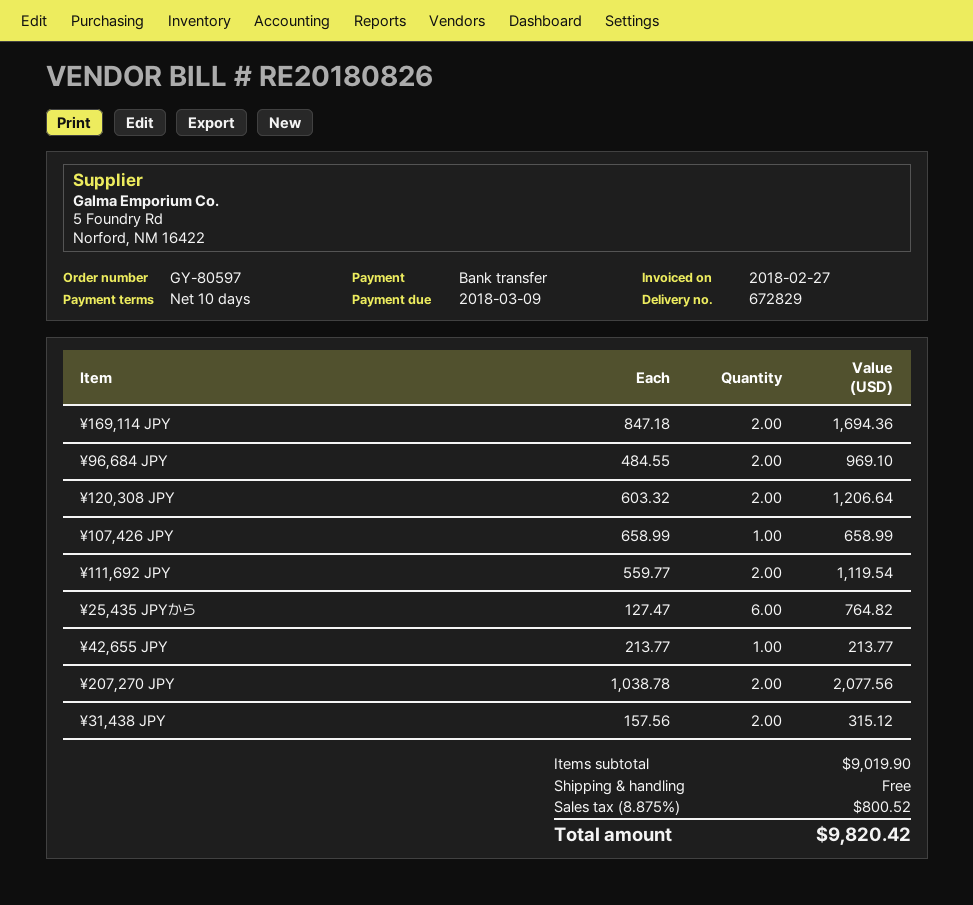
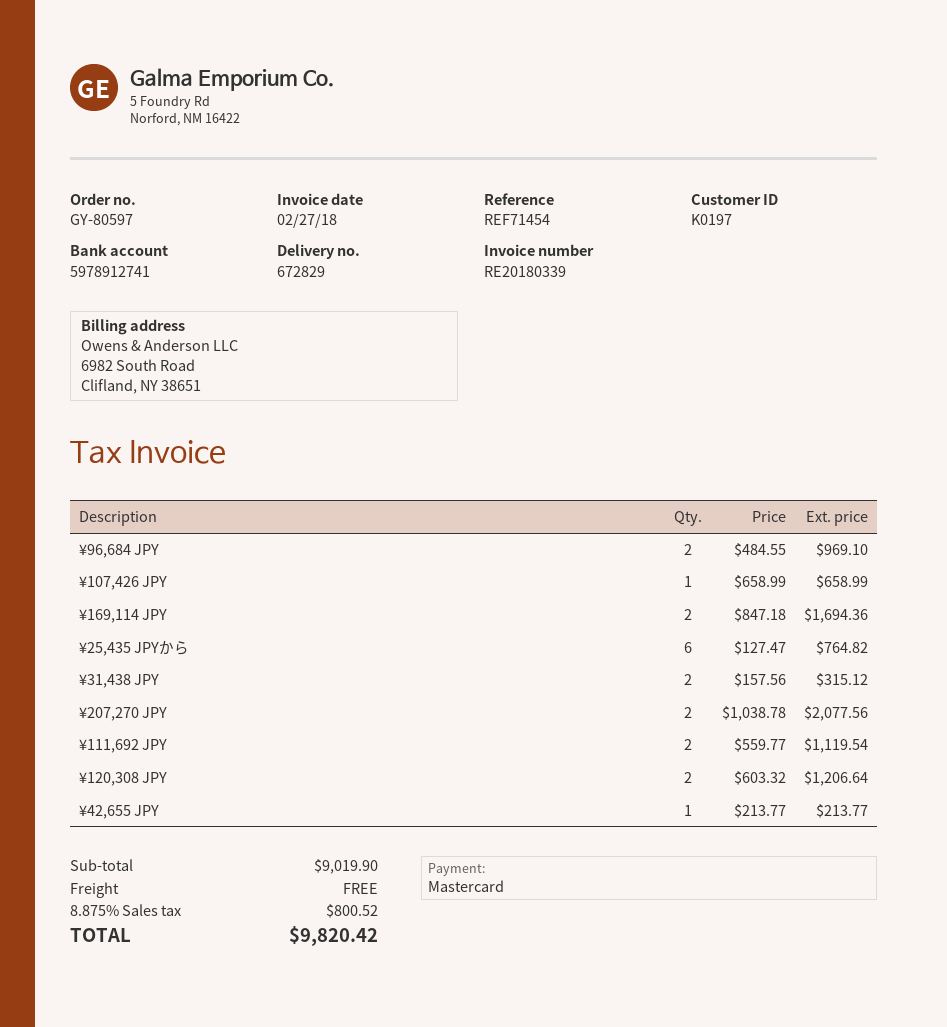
invoice number: RE20180826 -> RE20180339
payment method: bank transfer -> Mastercard

